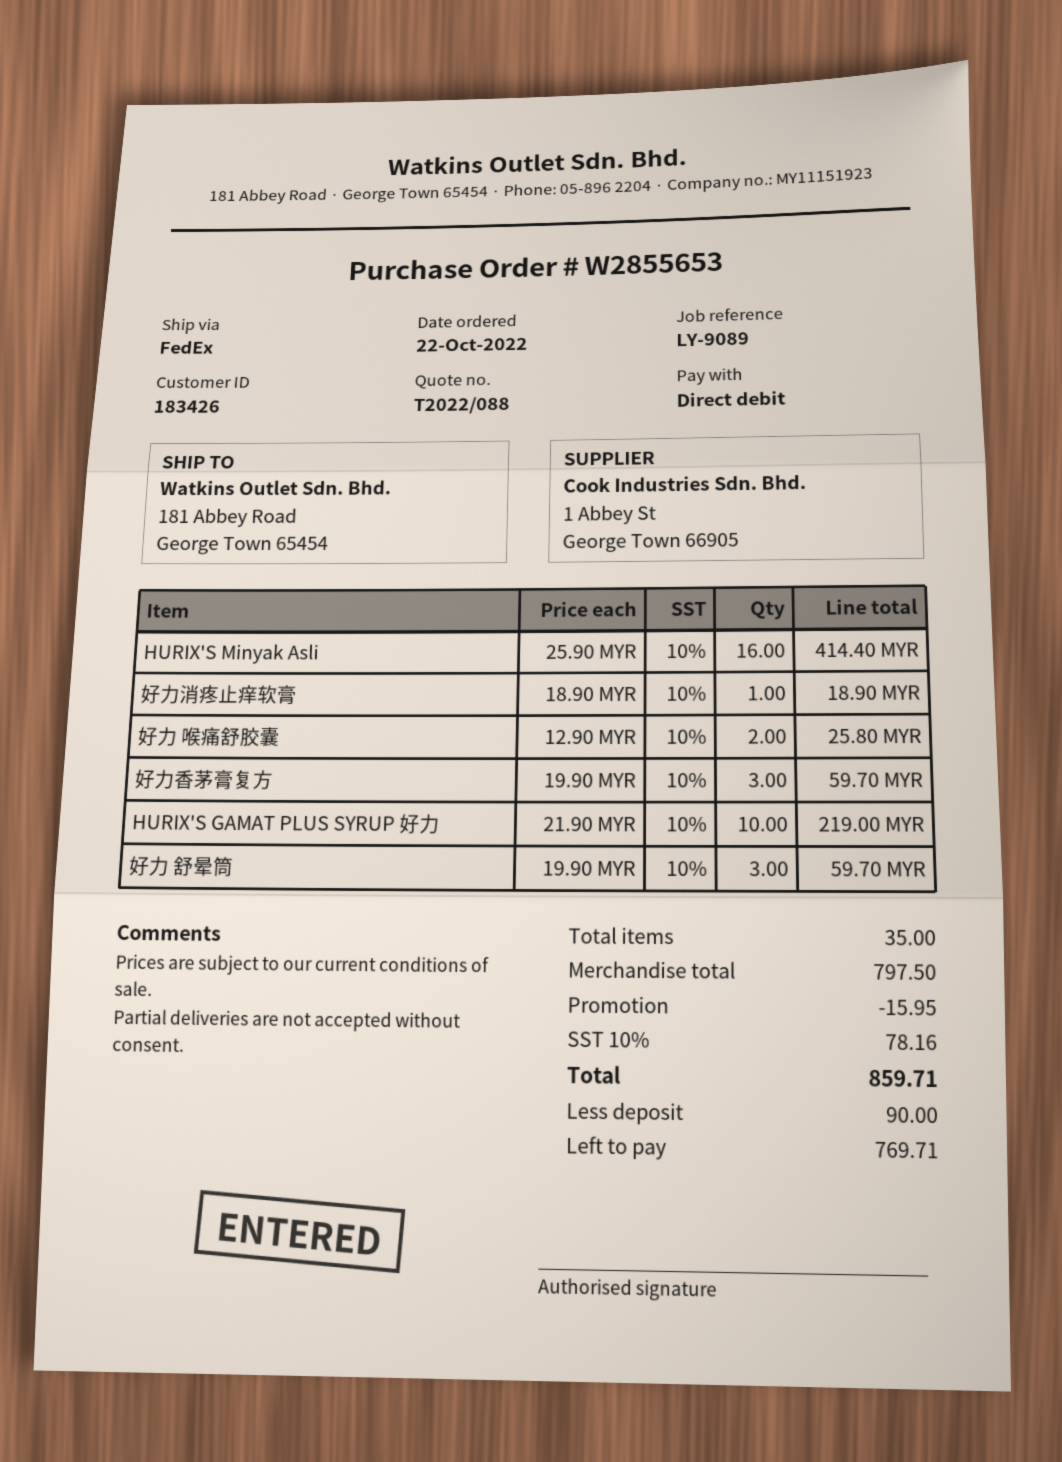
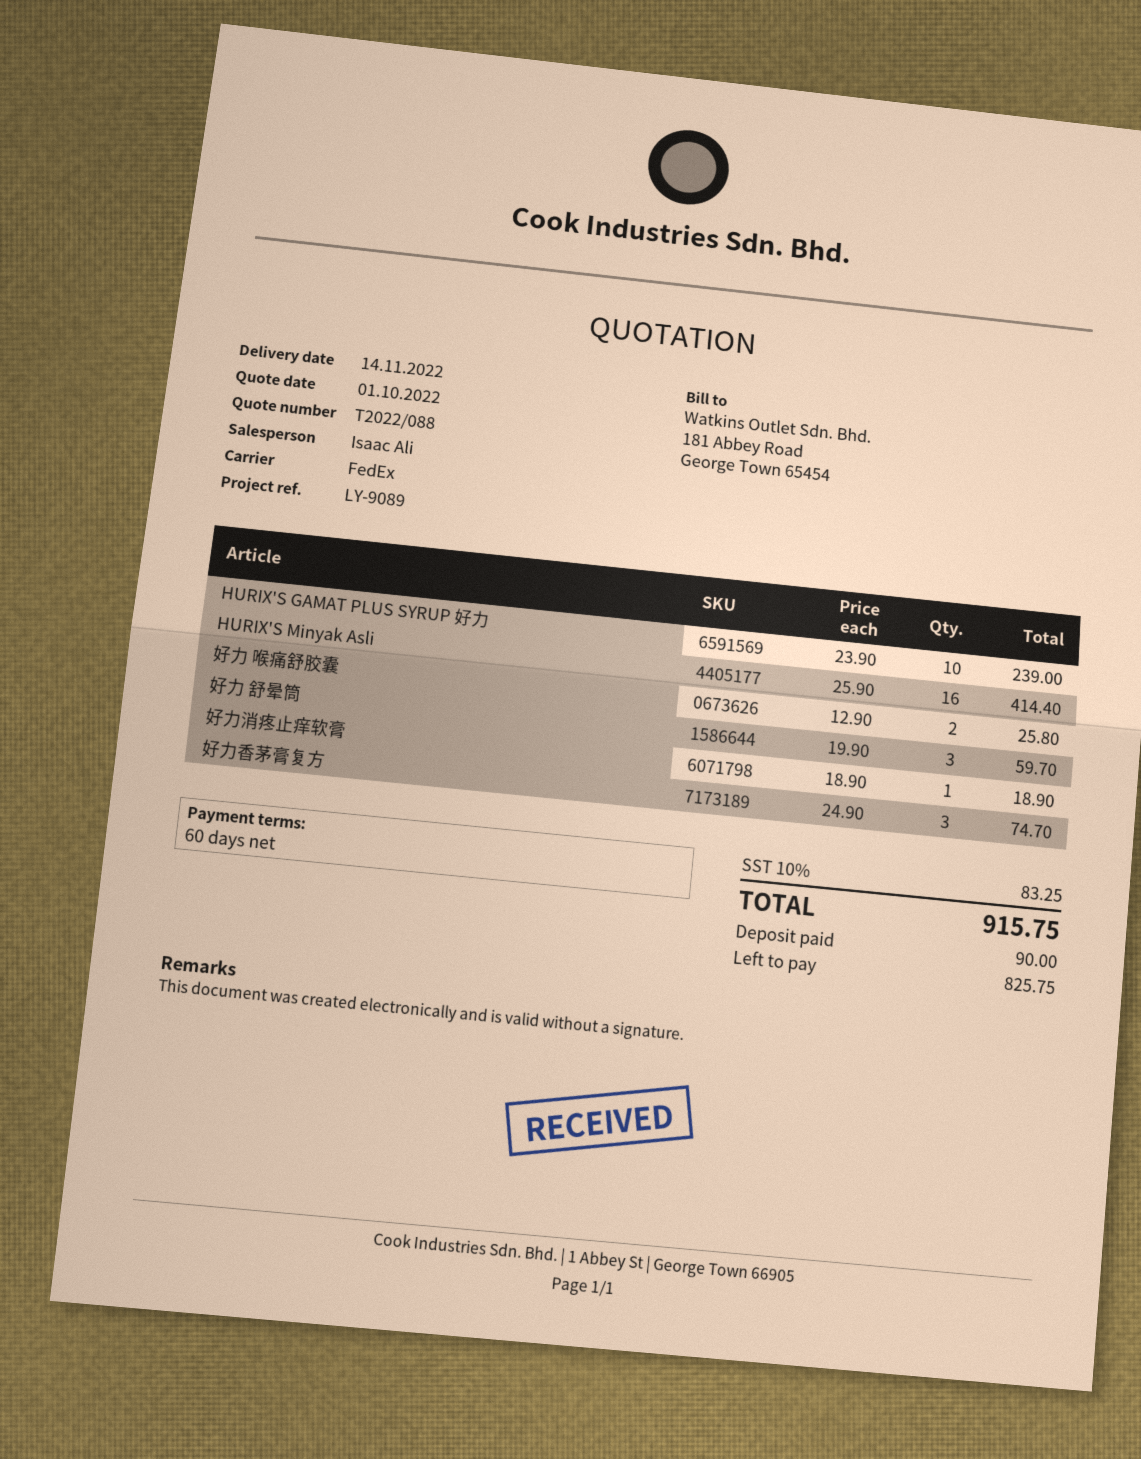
好力香茅膏复方: 3 x 19.90 = 59.70 -> 3 x 24.90 = 74.70
HURIX'S GAMAT PLUS SYRUP 好力: 10 x 21.90 = 219.00 -> 10 x 23.90 = 239.00
discount: 15.95 -> none
tax: 10% = 78.16 -> 10% = 83.25
total: 859.71 -> 915.75
balance: 769.71 -> 825.75

